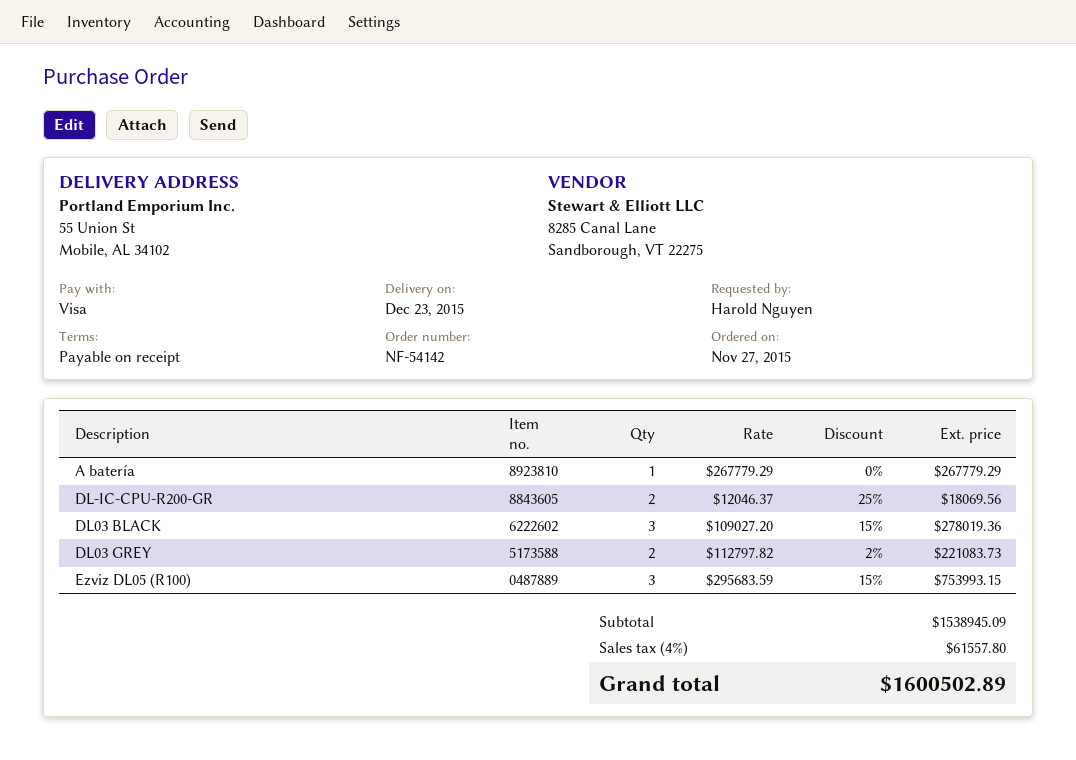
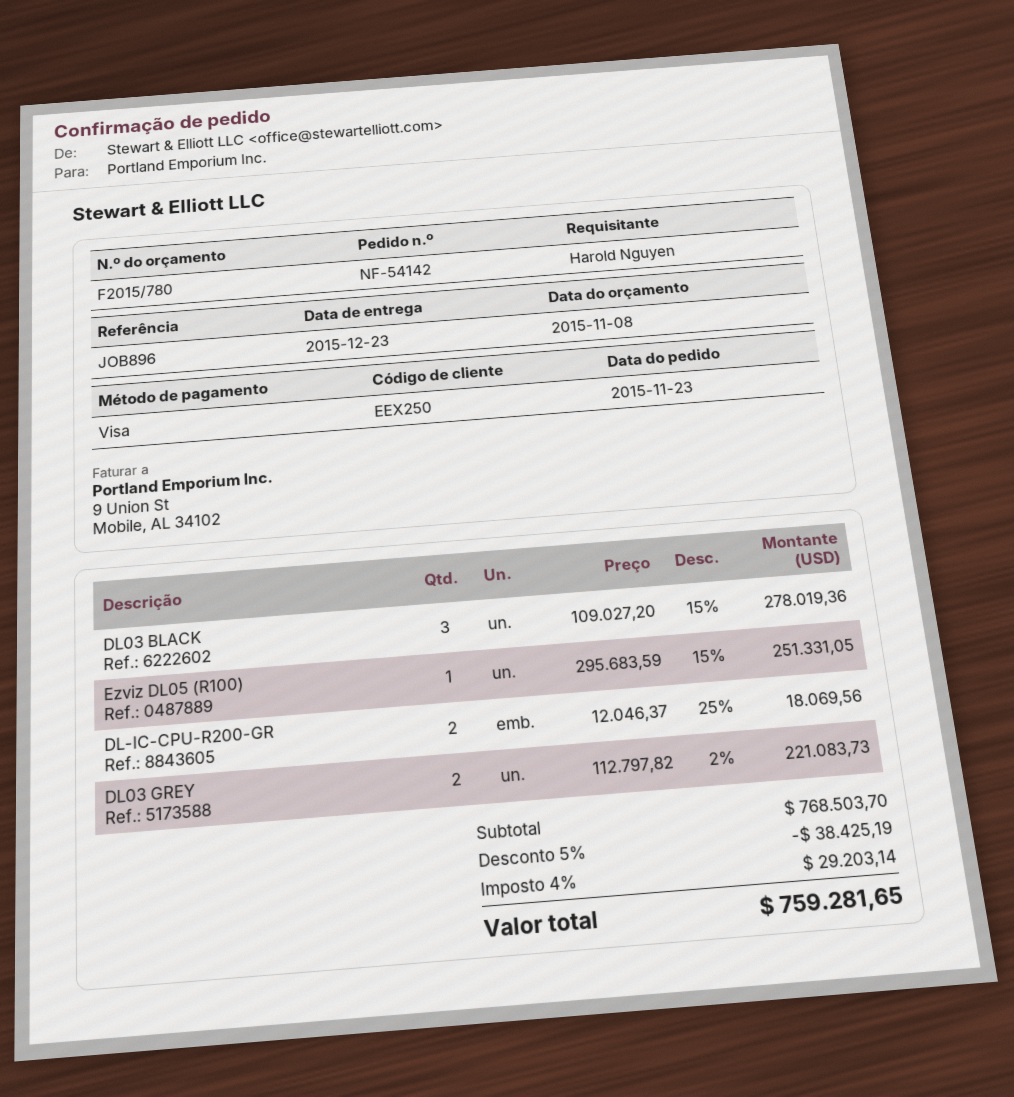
order date: 2015-11-27 -> 2015-11-23
A batería: 1 x 267779.29 = 267779.29 -> none
Ezviz DL05 (R100): 3 x 295683.59 - 15% = 753993.15 -> 1 x 295683.59 - 15% = 251331.05
subtotal: 1538945.09 -> 768503.70
discount: none -> 5% = 38425.19
tax: 4% = 61557.80 -> 4% = 29203.14
total: 1600502.89 -> 759281.65

